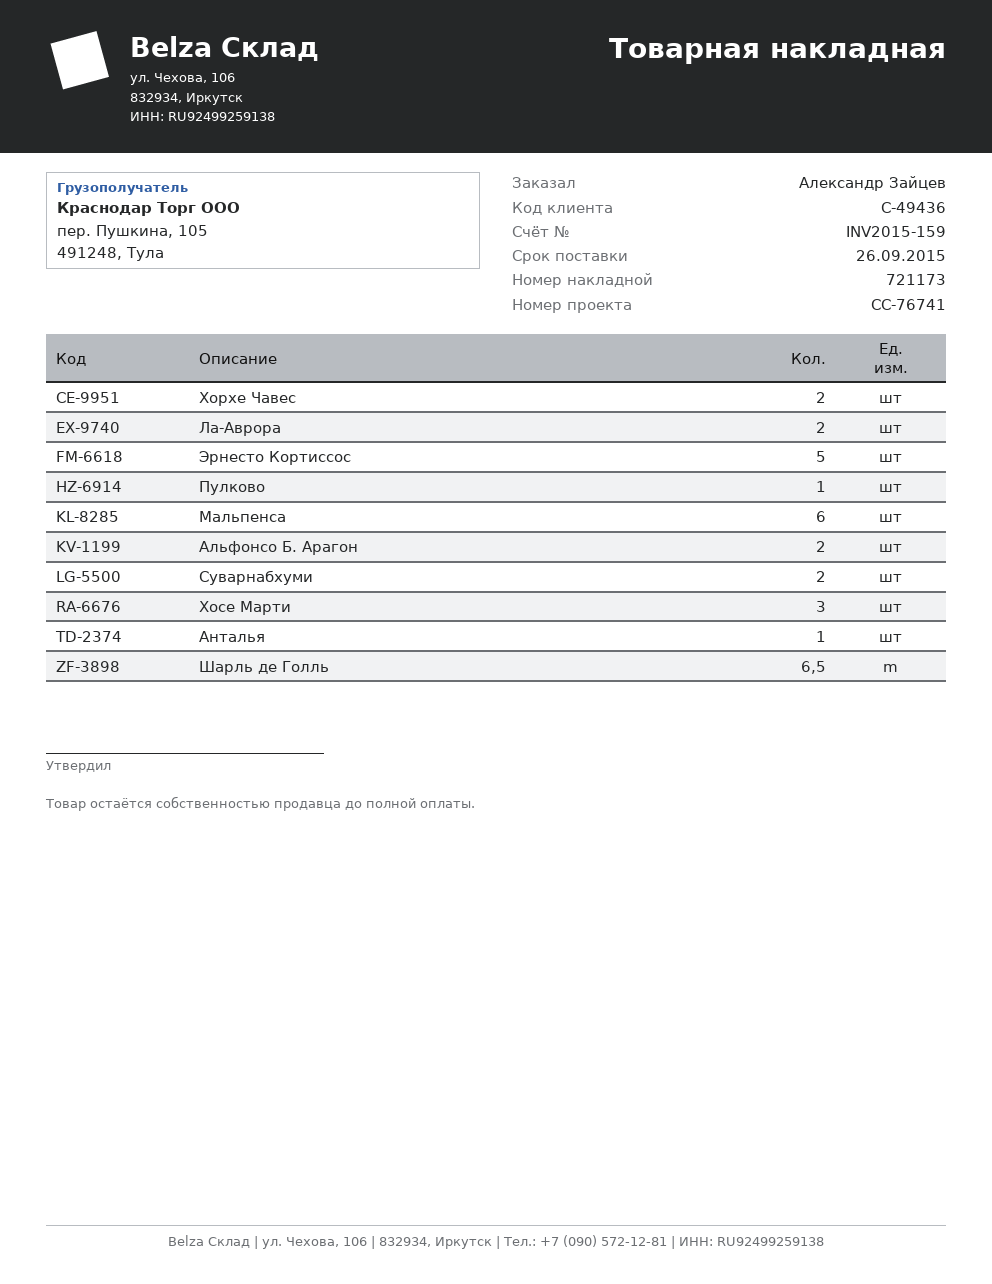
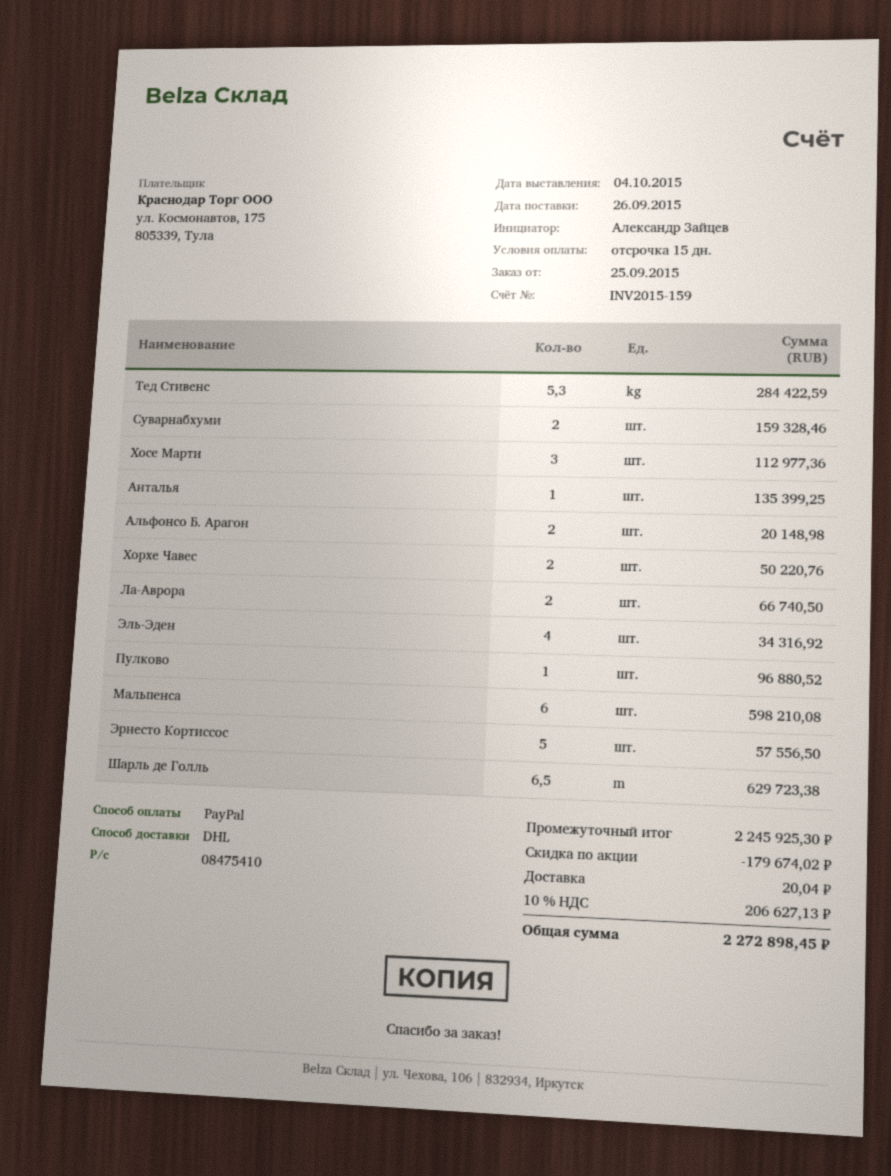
Тед Стивенс: none -> 5.3
Эль-Эден: none -> 4

